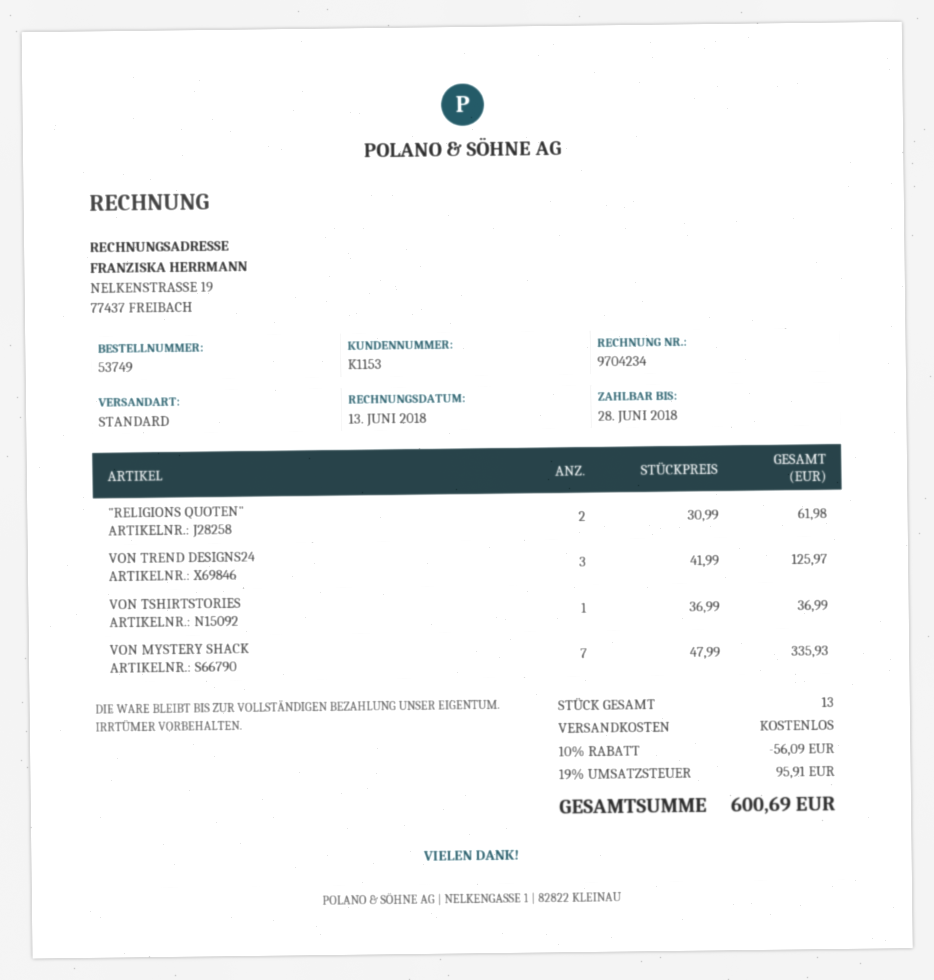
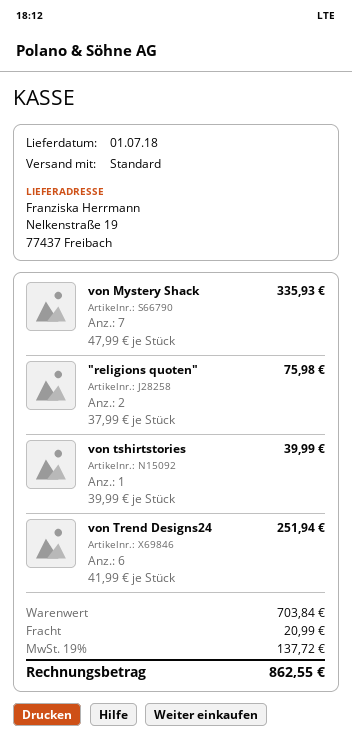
"RELIGIONS QUOTEN": 2 x 30.99 = 61.98 -> 2 x 37.99 = 75.98
VON TREND DESIGNS24: 3 x 41.99 = 125.97 -> 6 x 41.99 = 251.94
VON TSHIRTSTORIES: 1 x 36.99 = 36.99 -> 1 x 39.99 = 39.99
discount: 10% = 56.09 -> none
shipping: 0.00 -> 20.99
tax: 19% = 95.91 -> 19% = 137.72
total: 600.69 -> 862.55

